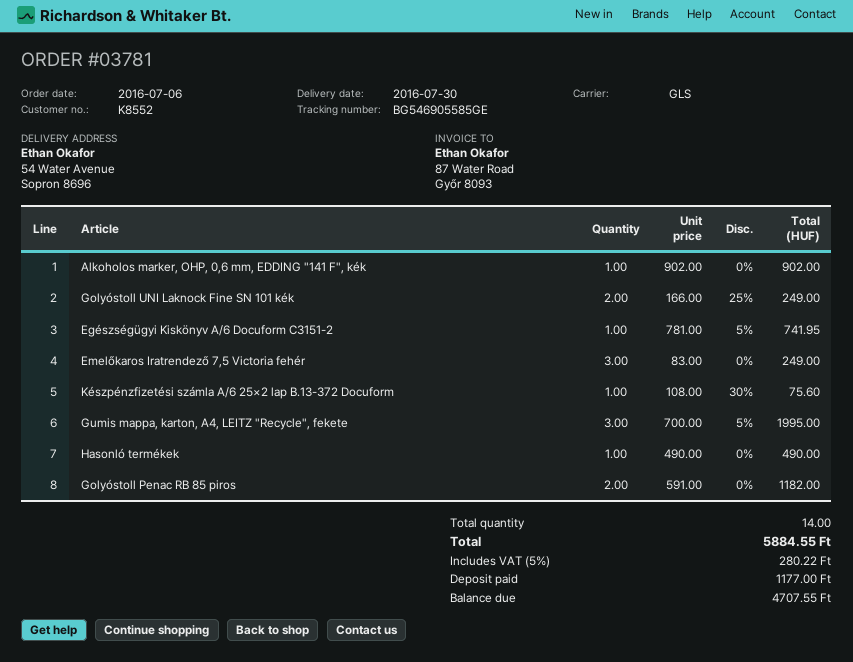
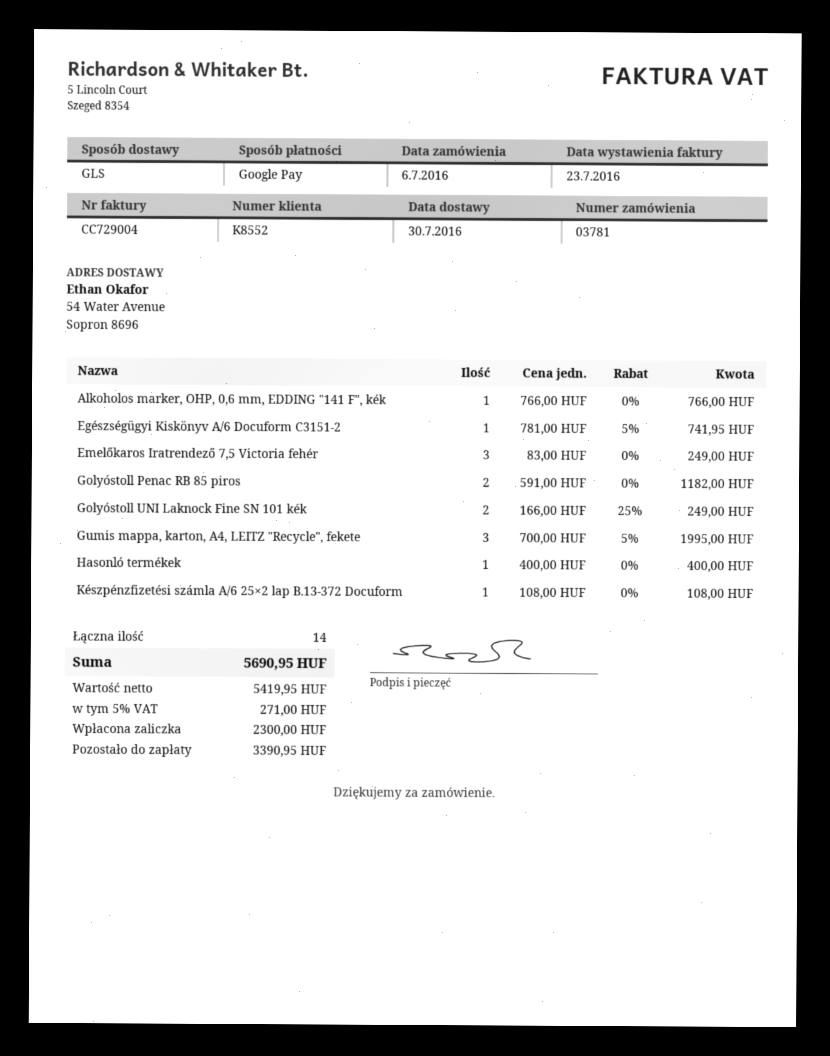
Alkoholos marker, OHP, 0,6 mm, EDDING "141 F", kék: 1 x 902.00 = 902.00 -> 1 x 766.00 = 766.00
Készpénzfizetési számla A/6 25×2 lap B.13-372 Docuform: 1 x 108.00 - 30% = 75.60 -> 1 x 108.00 = 108.00
Hasonló termékek: 1 x 490.00 = 490.00 -> 1 x 400.00 = 400.00
tax: 5% = 280.22 -> 5% = 271.00
total: 5884.55 -> 5690.95
deposit: 1177.00 -> 2300.00
balance: 4707.55 -> 3390.95

